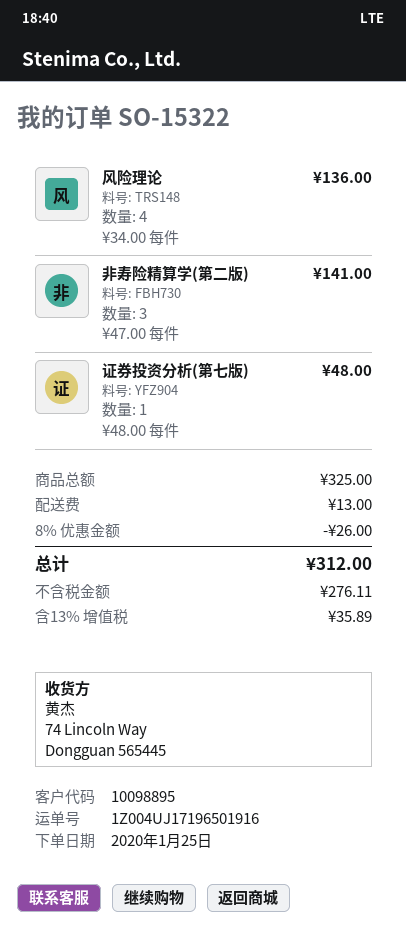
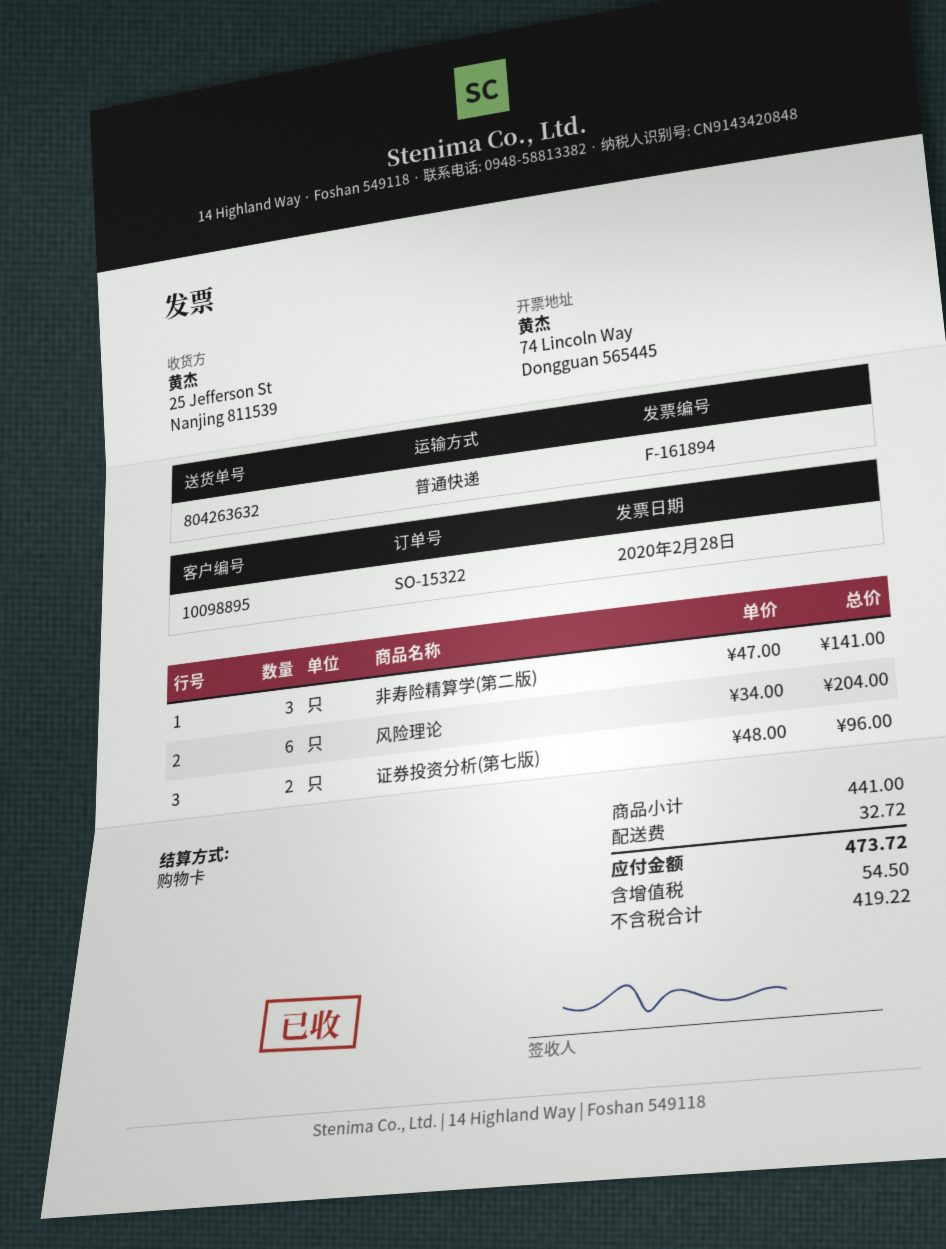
ship to: 74 Lincoln Way, Dongguan 565445 -> 25 Jefferson St, Nanjing 811539
风险理论: 4 x 34.00 = 136.00 -> 6 x 34.00 = 204.00
证券投资分析(第七版): 1 x 48.00 = 48.00 -> 2 x 48.00 = 96.00
subtotal: 325.00 -> 441.00
discount: 8% = 26.00 -> none
shipping: 13.00 -> 32.72
net: 276.11 -> 419.22
tax: 35.89 -> 54.50
total: 312.00 -> 473.72

